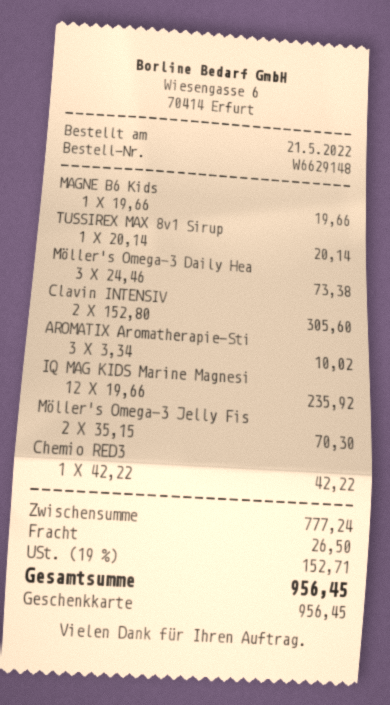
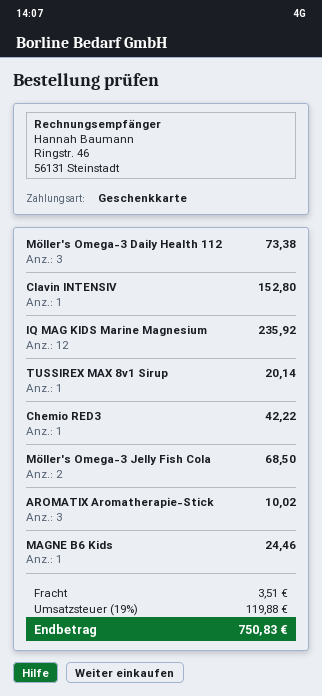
MAGNE B6 Kids: 1 for 19.66 -> 1 for 24.46
Clavin INTENSIV: 2 for 305.60 -> 1 for 152.80
Möller's Omega-3 Jelly Fis: 2 for 70.30 -> 2 for 68.50
shipping: 26.50 -> 3.51
tax: 19% = 152.71 -> 19% = 119.88
total: 956.45 -> 750.83

